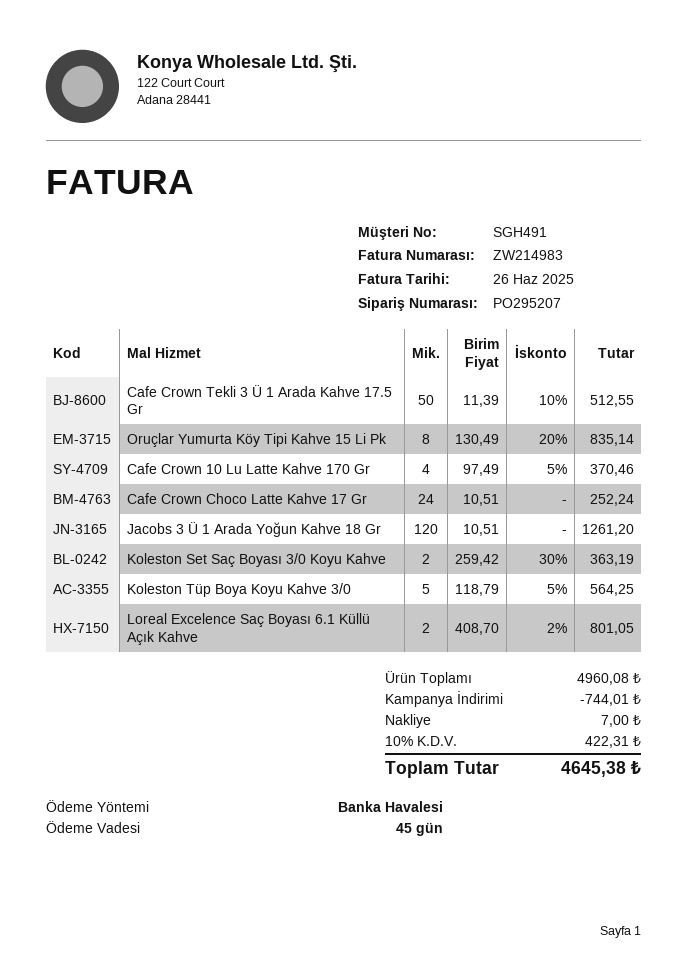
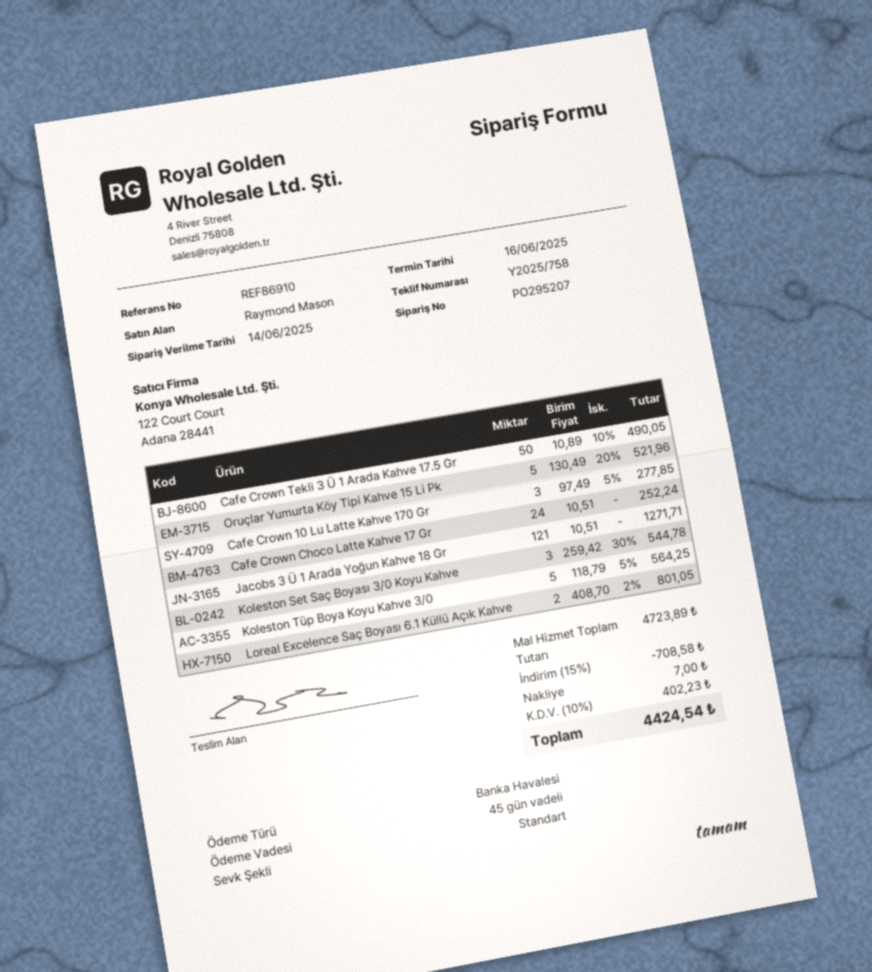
Cafe Crown Tekli 3 Ü 1 Arada Kahve 17.5 Gr: 50 x 11.39 - 10% = 512.55 -> 50 x 10.89 - 10% = 490.05
Oruçlar Yumurta Köy Tipi Kahve 15 Li Pk: 8 x 130.49 - 20% = 835.14 -> 5 x 130.49 - 20% = 521.96
Cafe Crown 10 Lu Latte Kahve 170 Gr: 4 x 97.49 - 5% = 370.46 -> 3 x 97.49 - 5% = 277.85
Jacobs 3 Ü 1 Arada Yoğun Kahve 18 Gr: 120 x 10.51 = 1261.20 -> 121 x 10.51 = 1271.71
Koleston Set Saç Boyası 3/0 Koyu Kahve: 2 x 259.42 - 30% = 363.19 -> 3 x 259.42 - 30% = 544.78
subtotal: 4960.08 -> 4723.89
discount: 744.01 -> 708.58
tax: 10% = 422.31 -> 10% = 402.23
total: 4645.38 -> 4424.54

